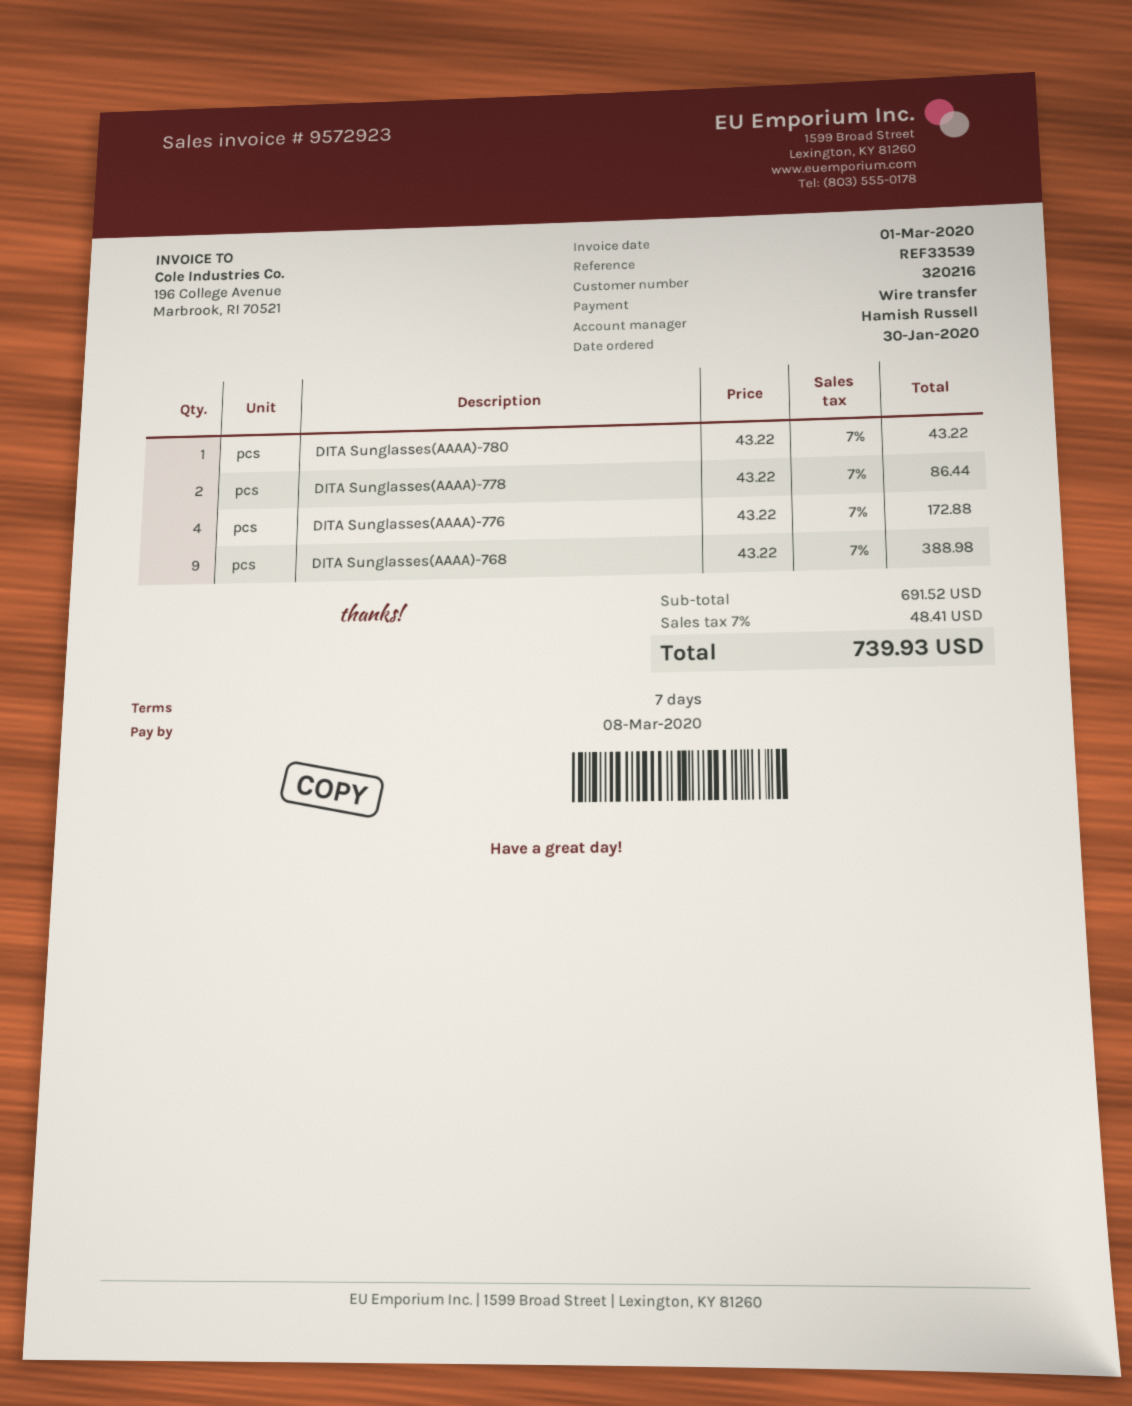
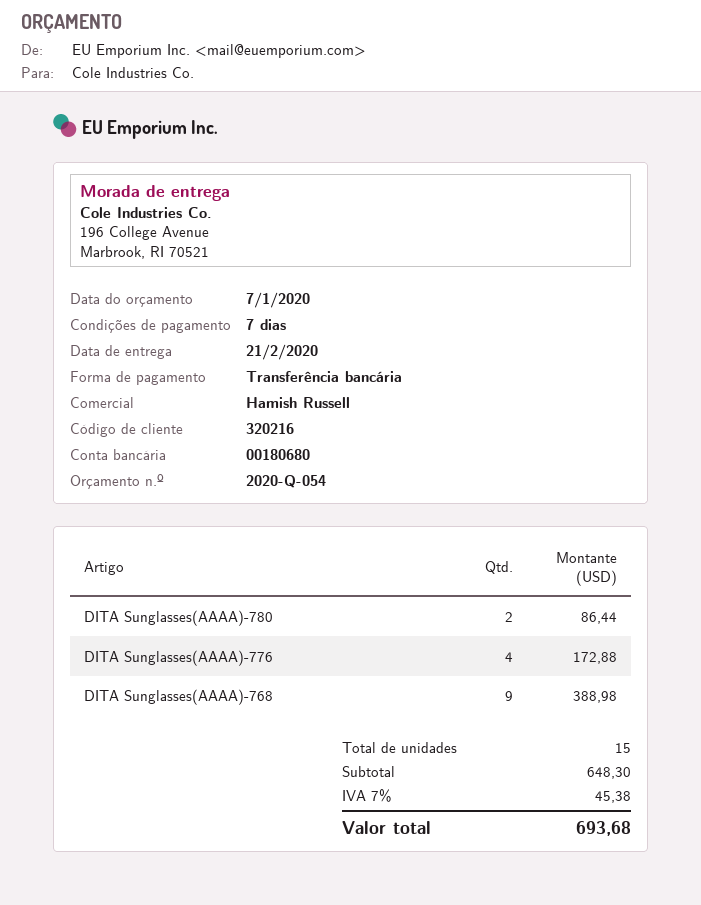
DITA Sunglasses(AAAA)-780: 1 for 43.22 -> 2 for 86.44
DITA Sunglasses(AAAA)-778: 2 for 86.44 -> none
subtotal: 691.52 -> 648.30
tax: 7% = 48.41 -> 7% = 45.38
total: 739.93 -> 693.68

